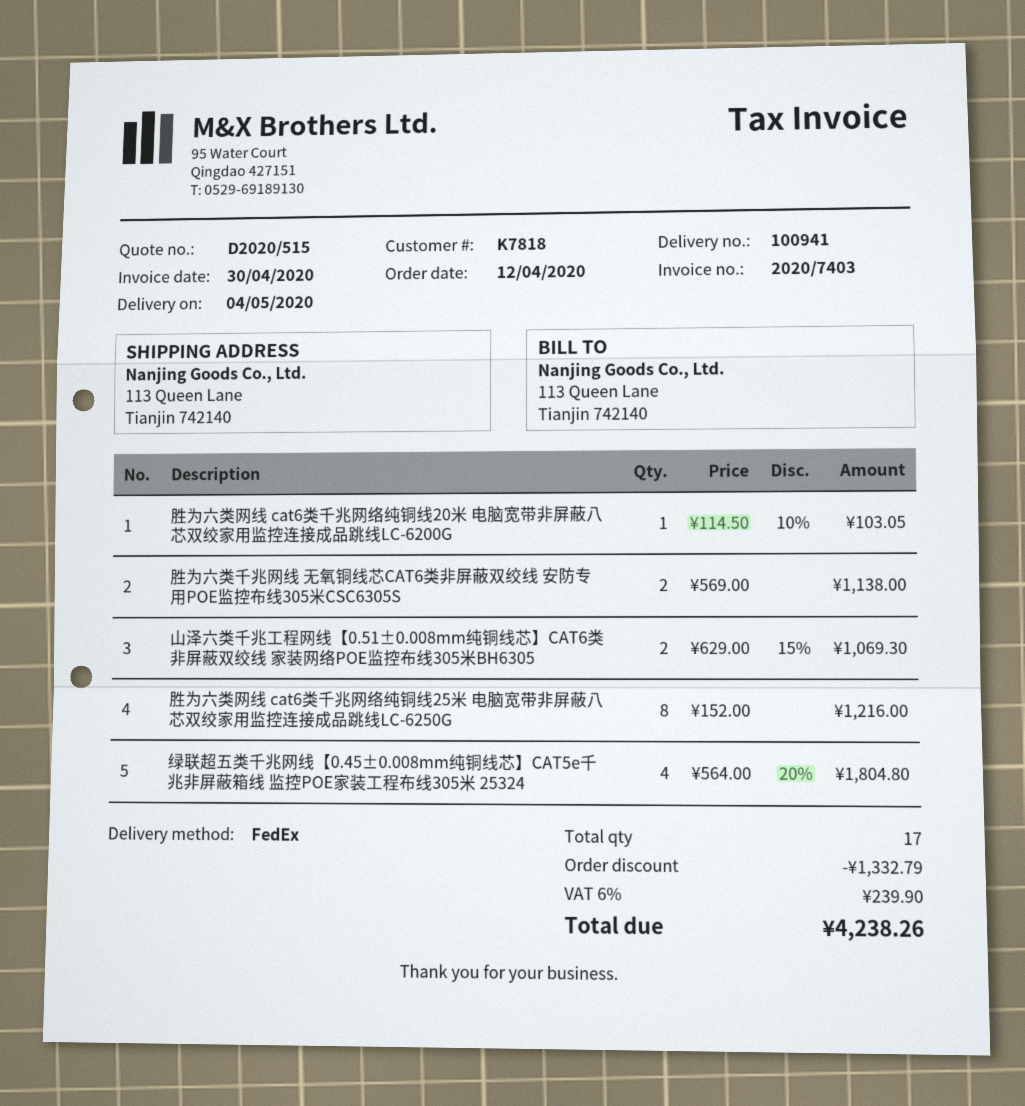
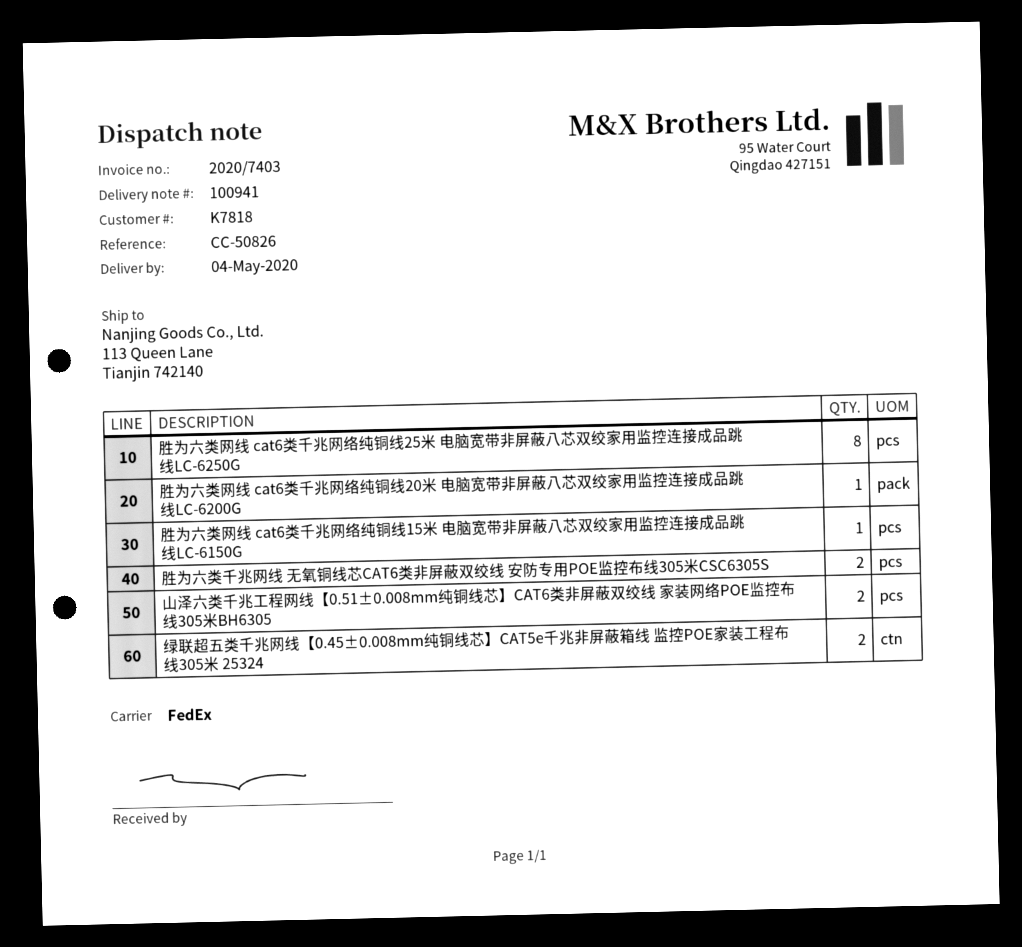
绿联超五类千兆网线【0.45±0.008mm纯铜线芯】CAT5e千兆非屏蔽箱线 监控POE家装工程布线305米 25324: 4 -> 2
胜为六类网线 cat6类千兆网络纯铜线15米 电脑宽带非屏蔽八芯双绞家用监控连接成品跳线LC-6150G: none -> 1

